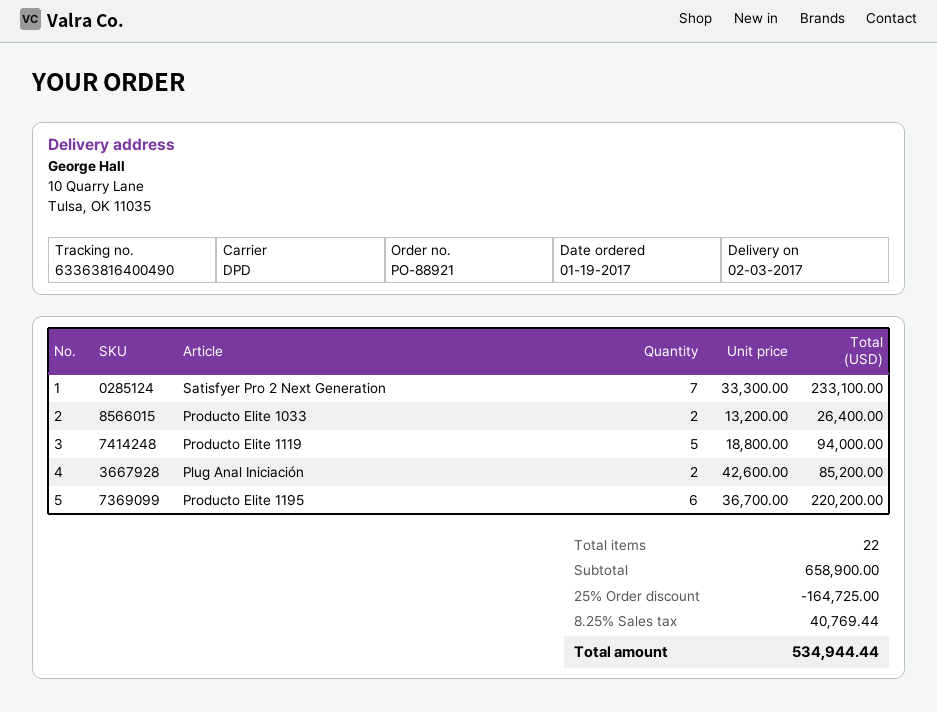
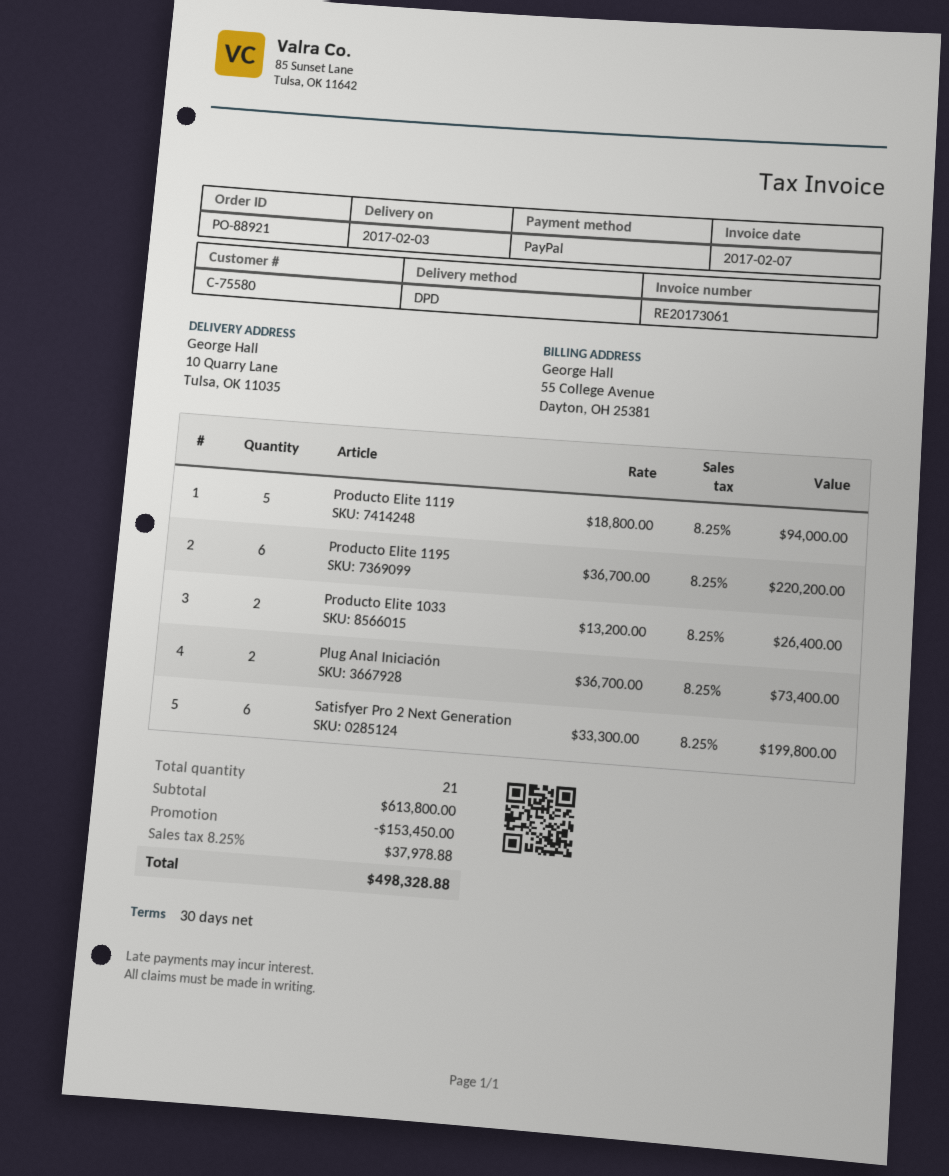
Satisfyer Pro 2 Next Generation: 7 x 33300.00 = 233100.00 -> 6 x 33300.00 = 199800.00
Plug Anal Iniciación: 2 x 42600.00 = 85200.00 -> 2 x 36700.00 = 73400.00
total quantity: 22 -> 21
subtotal: 658900.00 -> 613800.00
discount: 164725.00 -> 153450.00
tax: 8.25% = 40769.44 -> 8.25% = 37978.88
total: 534944.44 -> 498328.88

